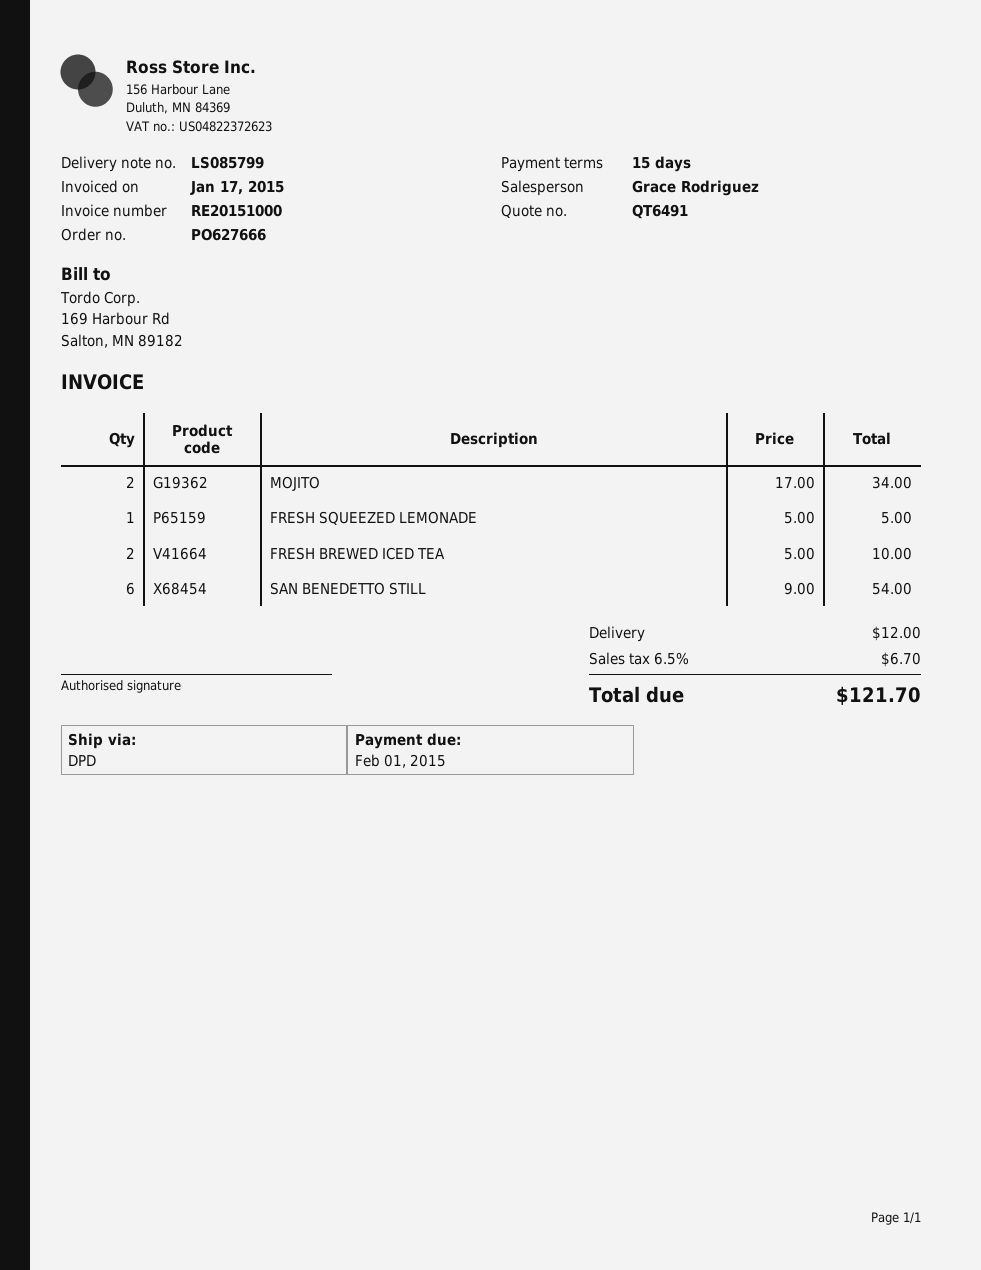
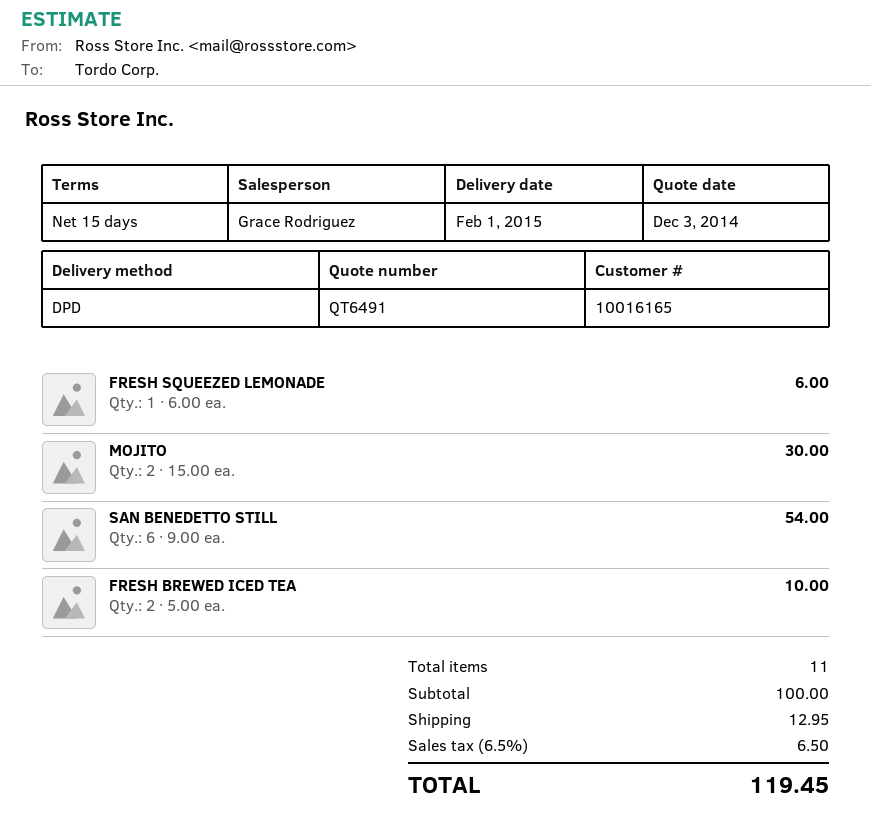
MOJITO: 2 x 17.00 = 34.00 -> 2 x 15.00 = 30.00
FRESH SQUEEZED LEMONADE: 1 x 5.00 = 5.00 -> 1 x 6.00 = 6.00
shipping: 12.00 -> 12.95
tax: 6.5% = 6.70 -> 6.5% = 6.50
total: 121.70 -> 119.45

